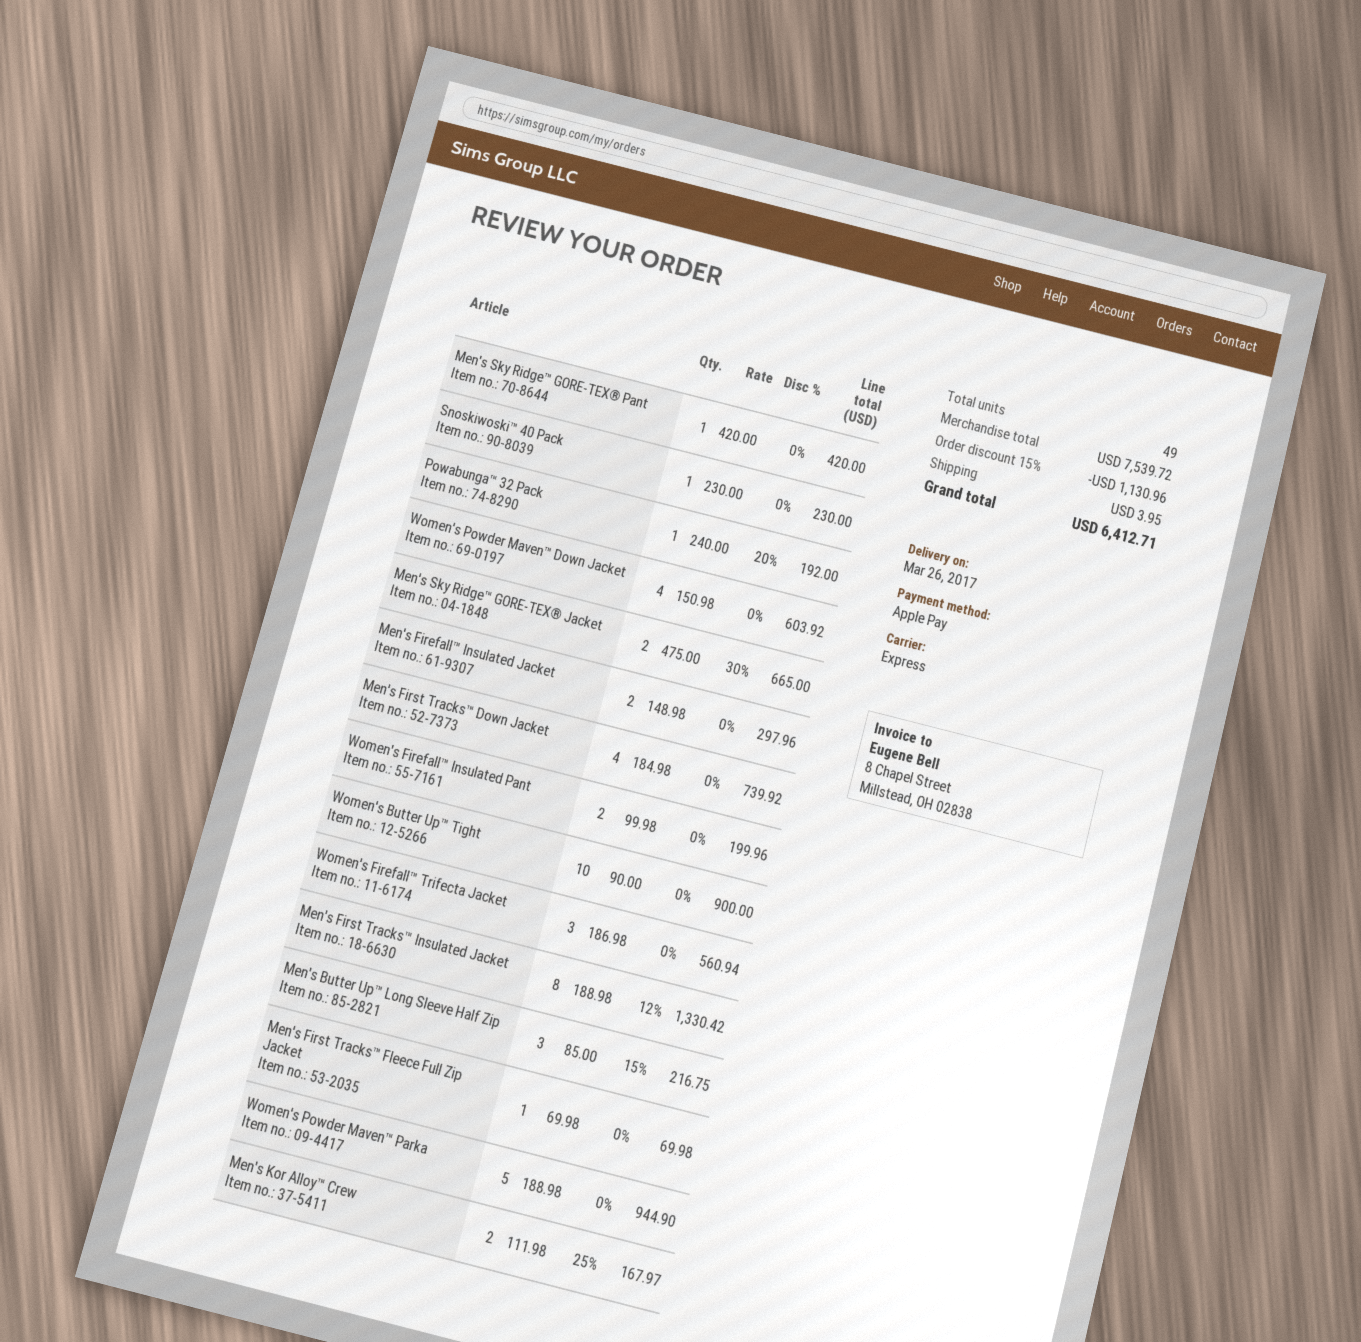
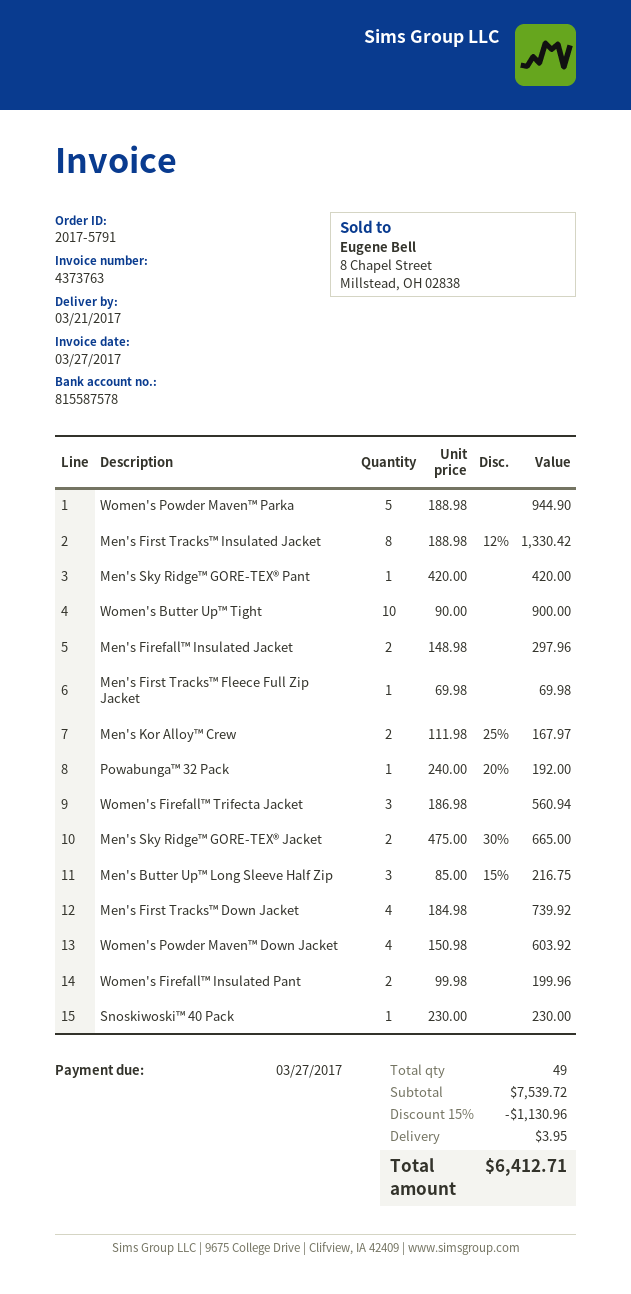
delivery date: 2017-03-26 -> 2017-03-21

